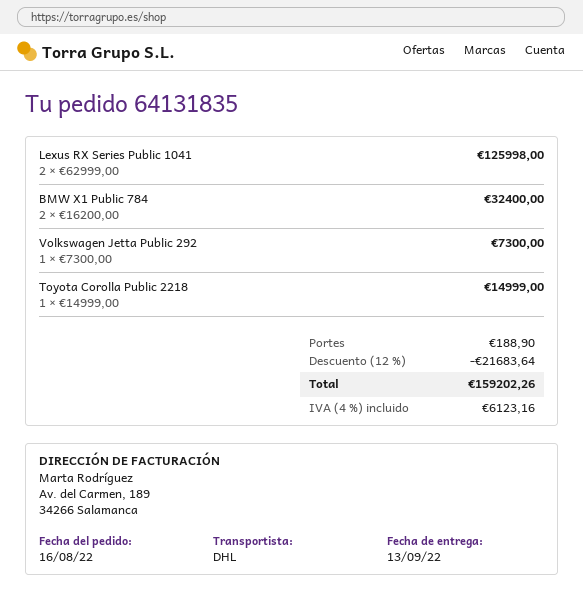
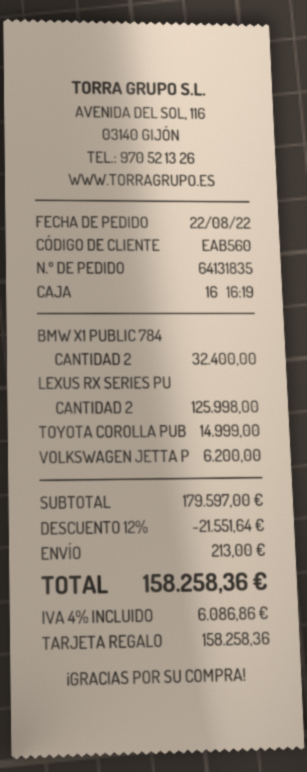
order date: 2022-08-16 -> 2022-08-22
Volkswagen Jetta Public 292: 1 for 7300.00 -> 1 for 6200.00
discount: 12% = 21683.64 -> 12% = 21551.64
shipping: 188.90 -> 213.00
tax: 4% = 6123.16 -> 4% = 6086.86
total: 159202.26 -> 158258.36

